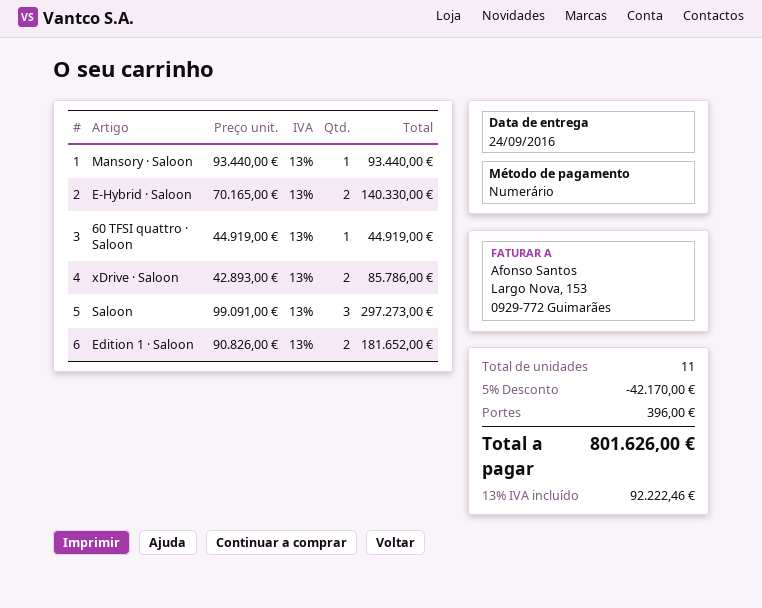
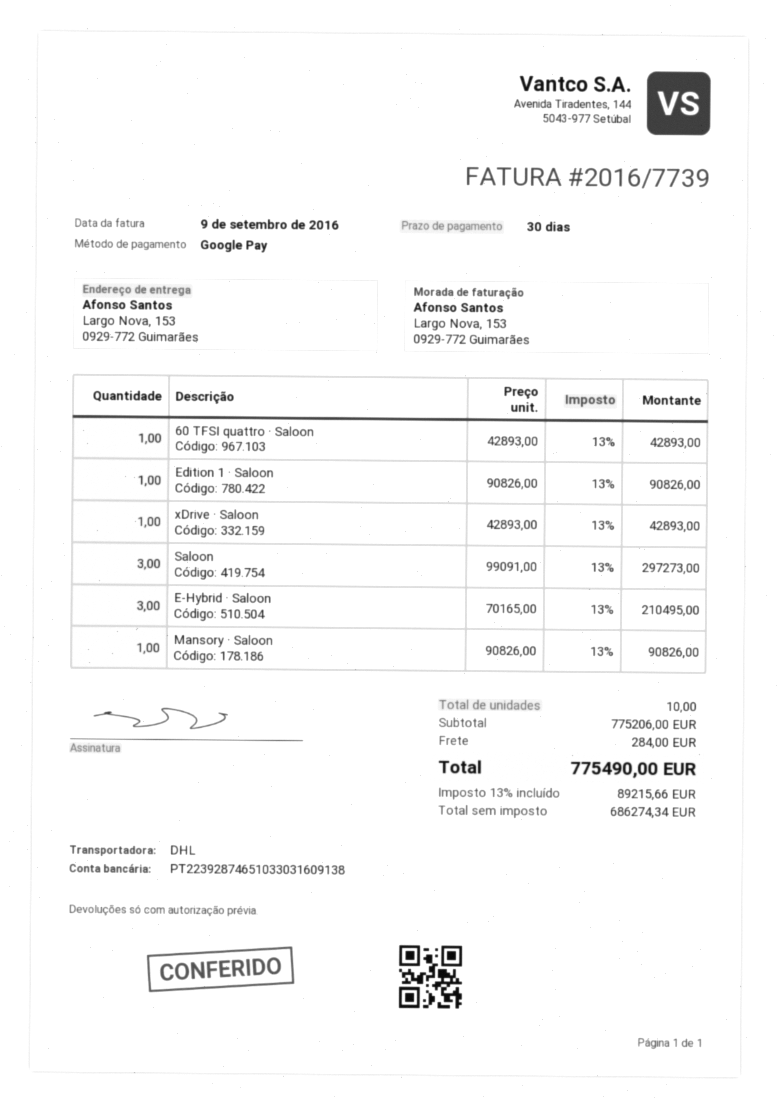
payment method: cash -> Google Pay
Mansory · Saloon: 1 x 93440.00 = 93440.00 -> 1 x 90826.00 = 90826.00
E-Hybrid · Saloon: 2 x 70165.00 = 140330.00 -> 3 x 70165.00 = 210495.00
60 TFSI quattro · Saloon: 1 x 44919.00 = 44919.00 -> 1 x 42893.00 = 42893.00
xDrive · Saloon: 2 x 42893.00 = 85786.00 -> 1 x 42893.00 = 42893.00
Edition 1 · Saloon: 2 x 90826.00 = 181652.00 -> 1 x 90826.00 = 90826.00
total quantity: 11 -> 10
discount: 5% = 42170.00 -> none
shipping: 396.00 -> 284.00
tax: 13% = 92222.46 -> 13% = 89215.66
total: 801626.00 -> 775490.00

